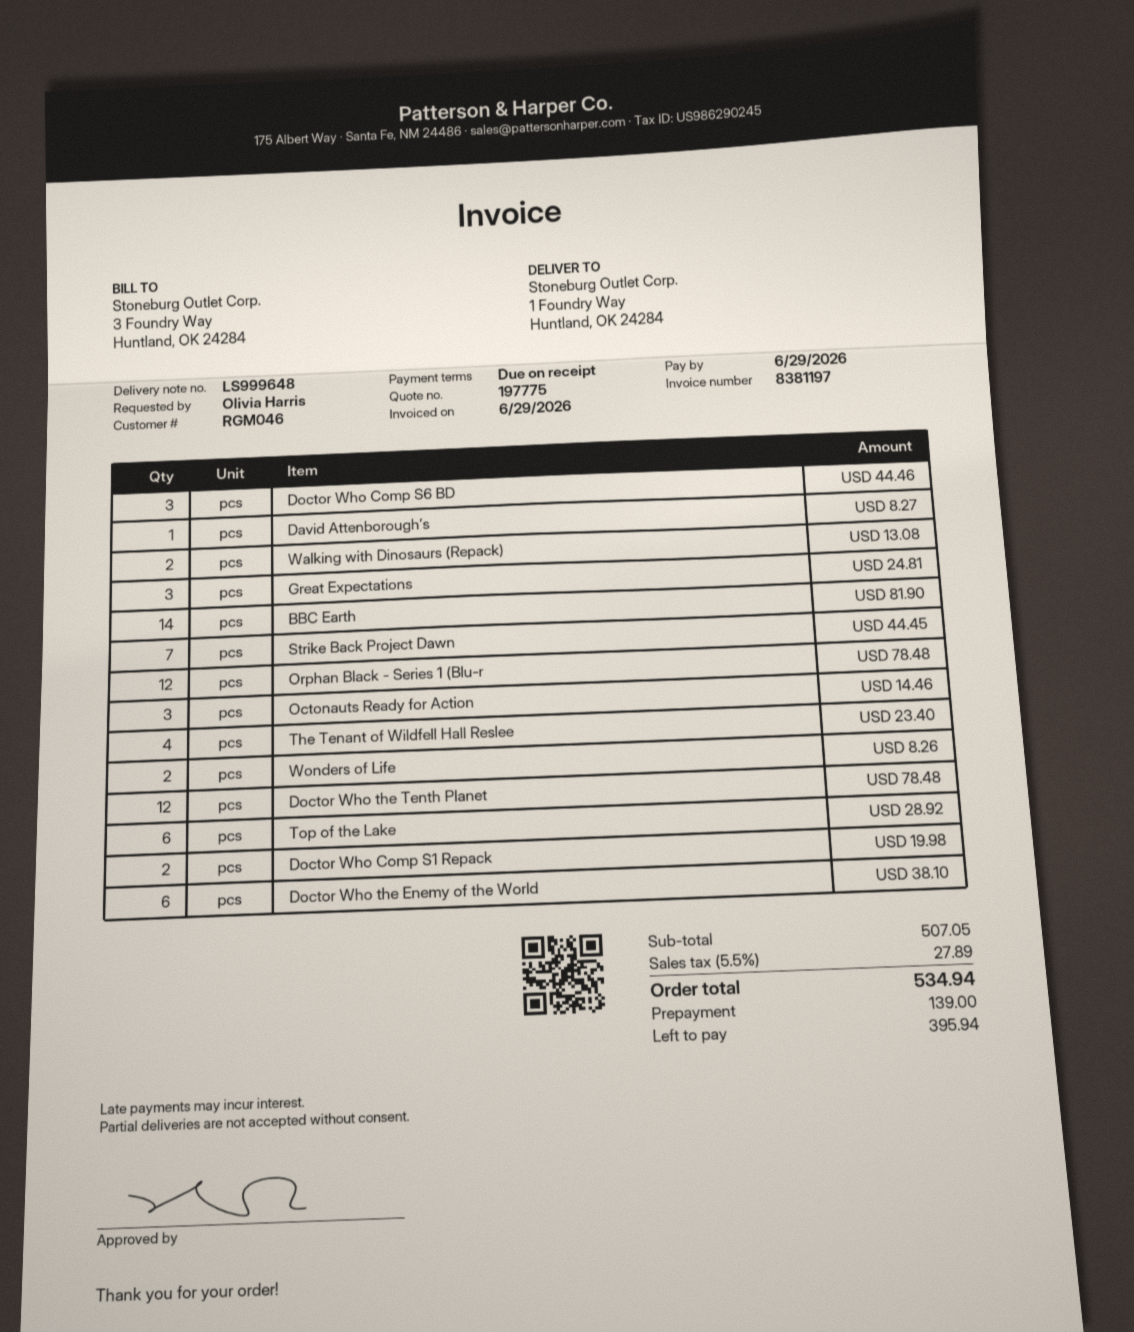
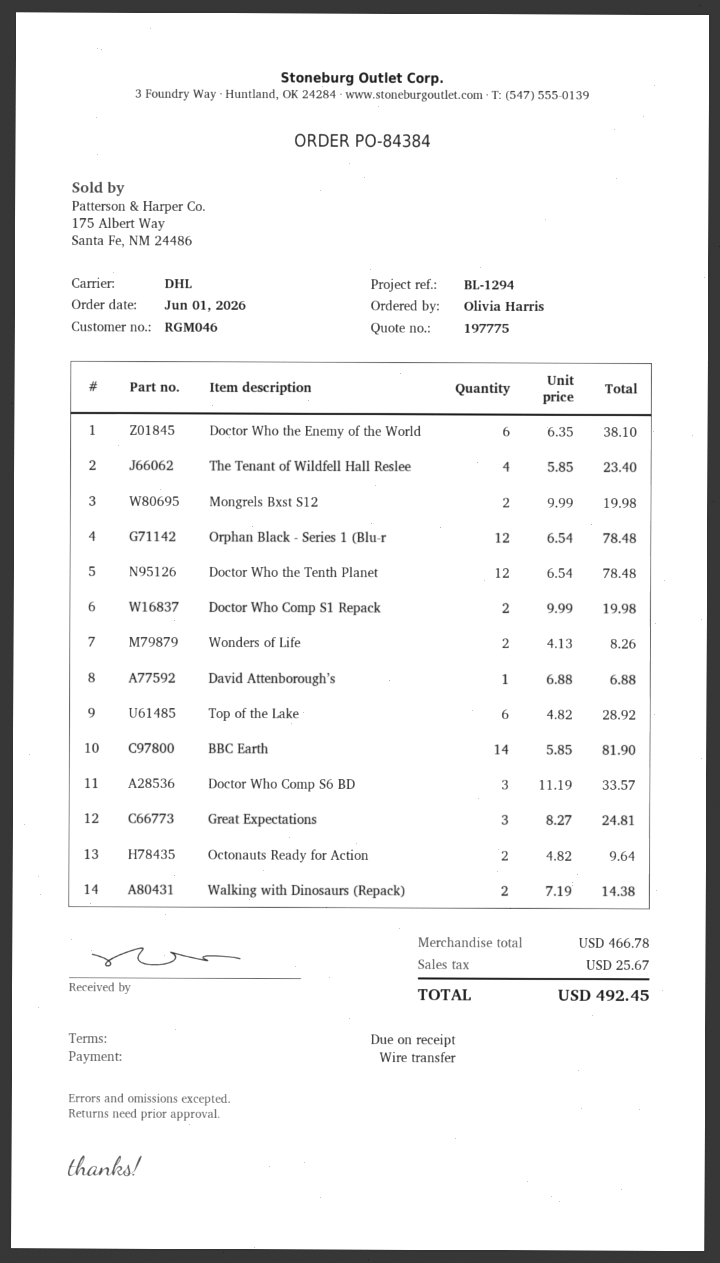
Doctor Who Comp S6 BD: 3 for 44.46 -> 3 for 33.57
David Attenborough’s: 1 for 8.27 -> 1 for 6.88
Walking with Dinosaurs (Repack): 2 for 13.08 -> 2 for 14.38
Strike Back Project Dawn: 7 for 44.45 -> none
Octonauts Ready for Action: 3 for 14.46 -> 2 for 9.64
Mongrels Bxst S12: none -> 2 for 19.98
subtotal: 507.05 -> 466.78
tax: 27.89 -> 25.67
total: 534.94 -> 492.45

